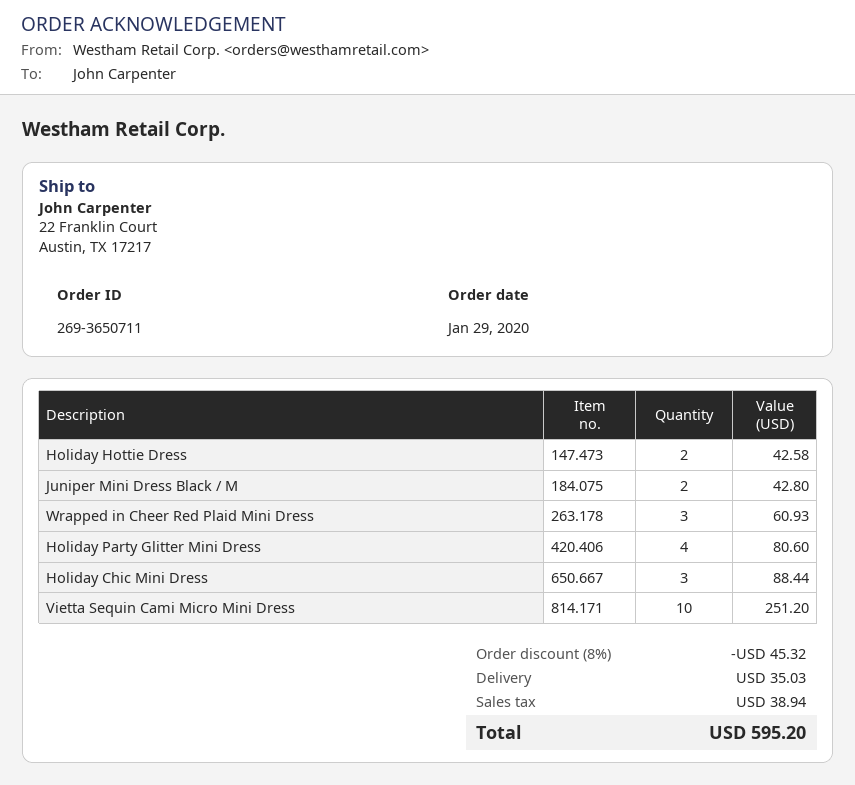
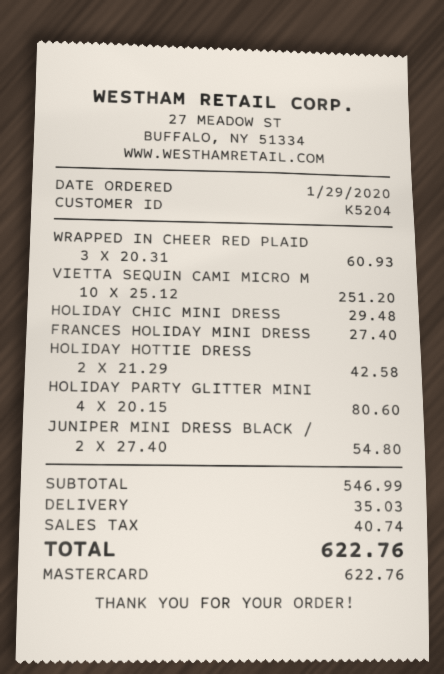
Juniper Mini Dress Black / M: 2 for 42.80 -> 2 for 54.80
Holiday Chic Mini Dress: 3 for 88.44 -> 1 for 29.48
FRANCES HOLIDAY MINI DRESS: none -> 1 for 27.40
discount: 8% = 45.32 -> none
tax: 38.94 -> 40.74
total: 595.20 -> 622.76

